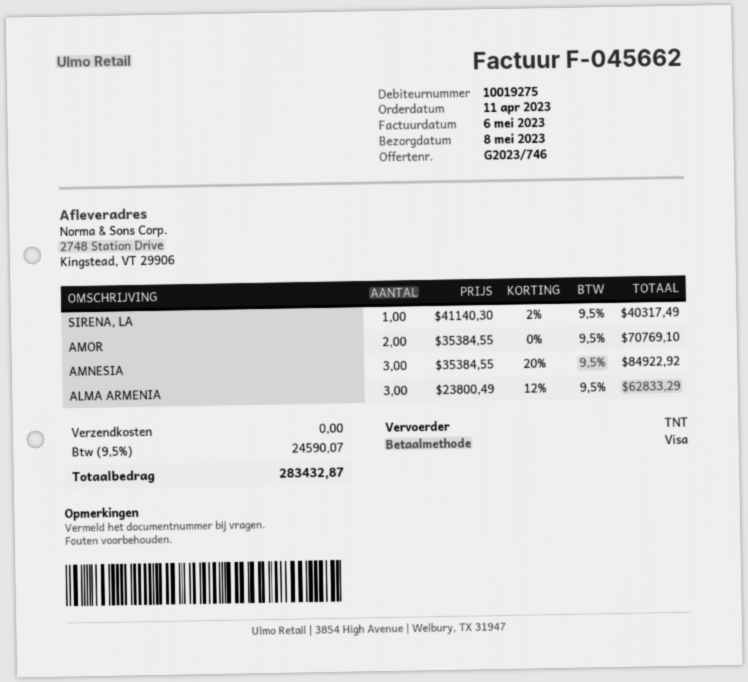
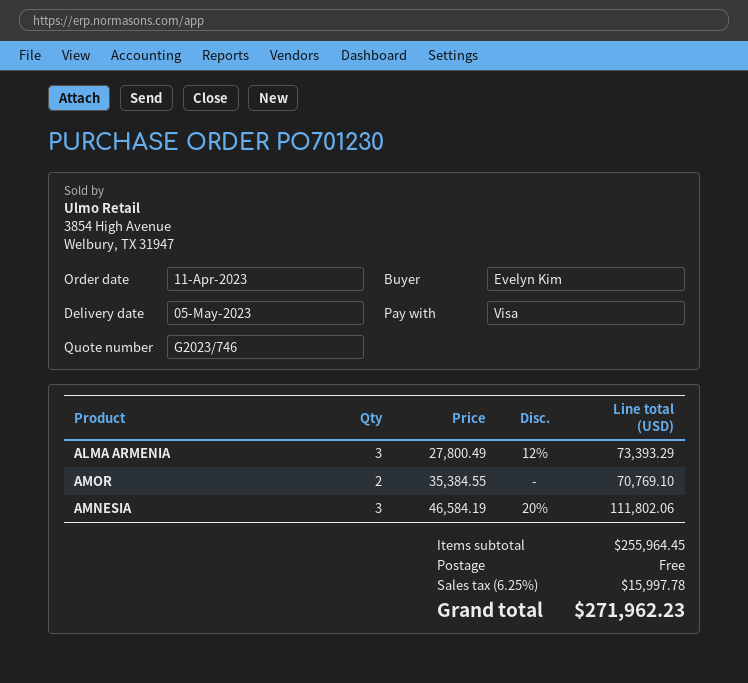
delivery date: 2023-05-08 -> 2023-05-05
SIRENA, LA: 1 x 41140.30 - 2% = 40317.49 -> none
AMNESIA: 3 x 35384.55 - 20% = 84922.92 -> 3 x 46584.19 - 20% = 111802.06
ALMA ARMENIA: 3 x 23800.49 - 12% = 62833.29 -> 3 x 27800.49 - 12% = 73393.29
tax: 9.5% = 24590.07 -> 6.25% = 15997.78
total: 283432.87 -> 271962.23

